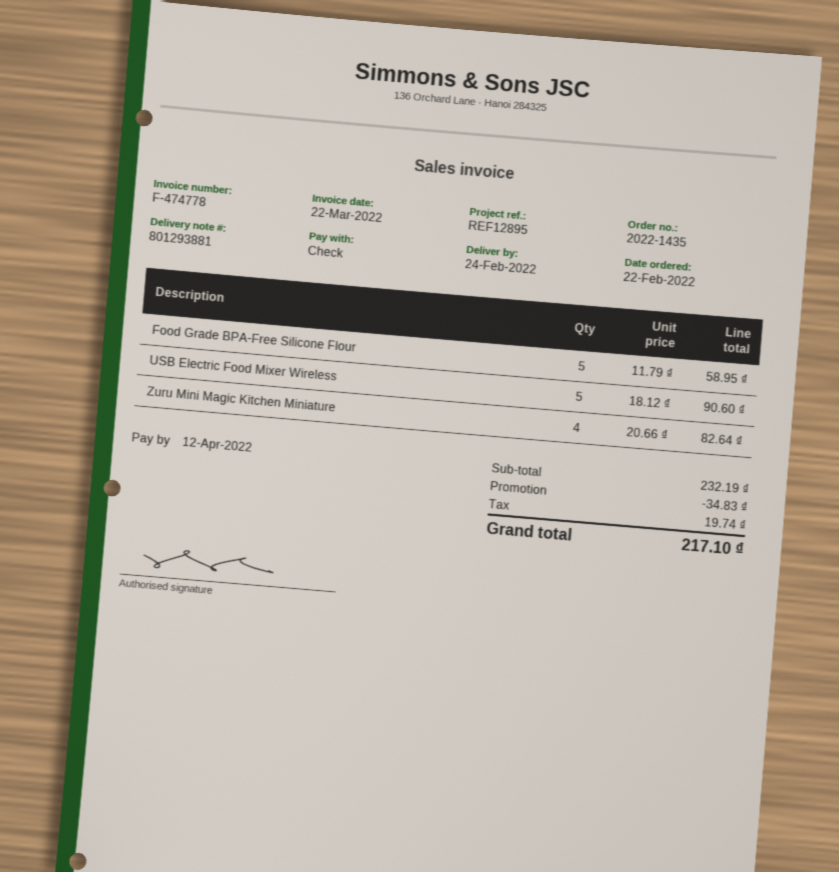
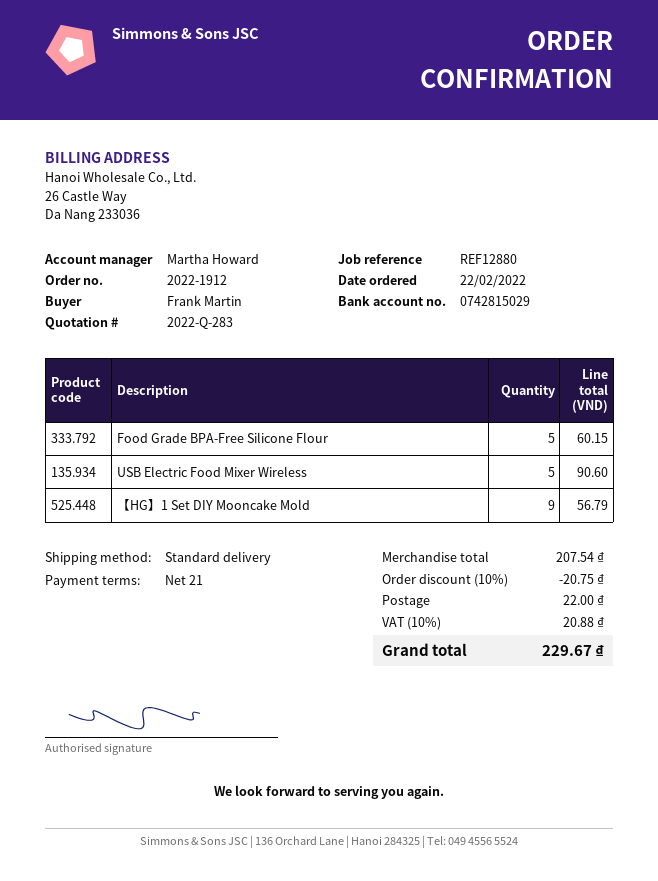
order number: 2022-1435 -> 2022-1912
reference: REF12895 -> REF12880
Food Grade BPA-Free Silicone Flour: 5 for 58.95 -> 5 for 60.15
Zuru Mini Magic Kitchen Miniature: 4 for 82.64 -> none
【HG】1 Set DIY Mooncake Mold: none -> 9 for 56.79
subtotal: 232.19 -> 207.54
discount: 34.83 -> 20.75
shipping: none -> 22.00
tax: 19.74 -> 20.88
total: 217.10 -> 229.67

